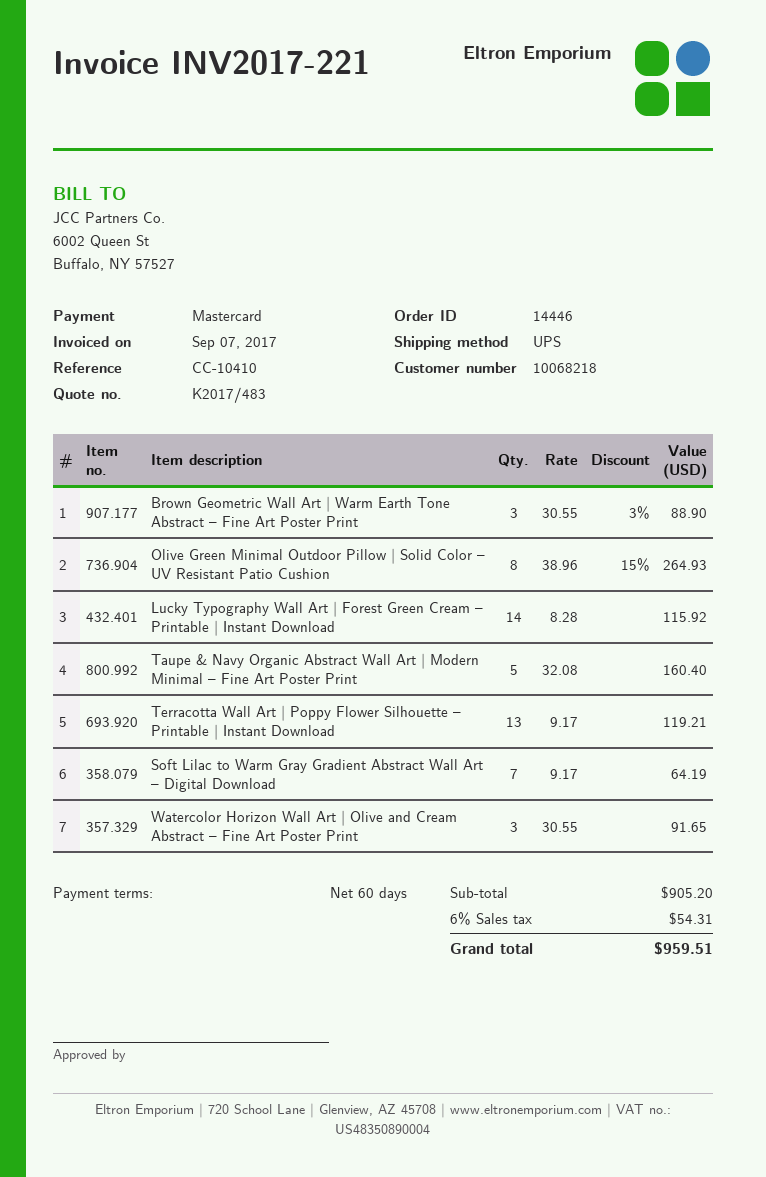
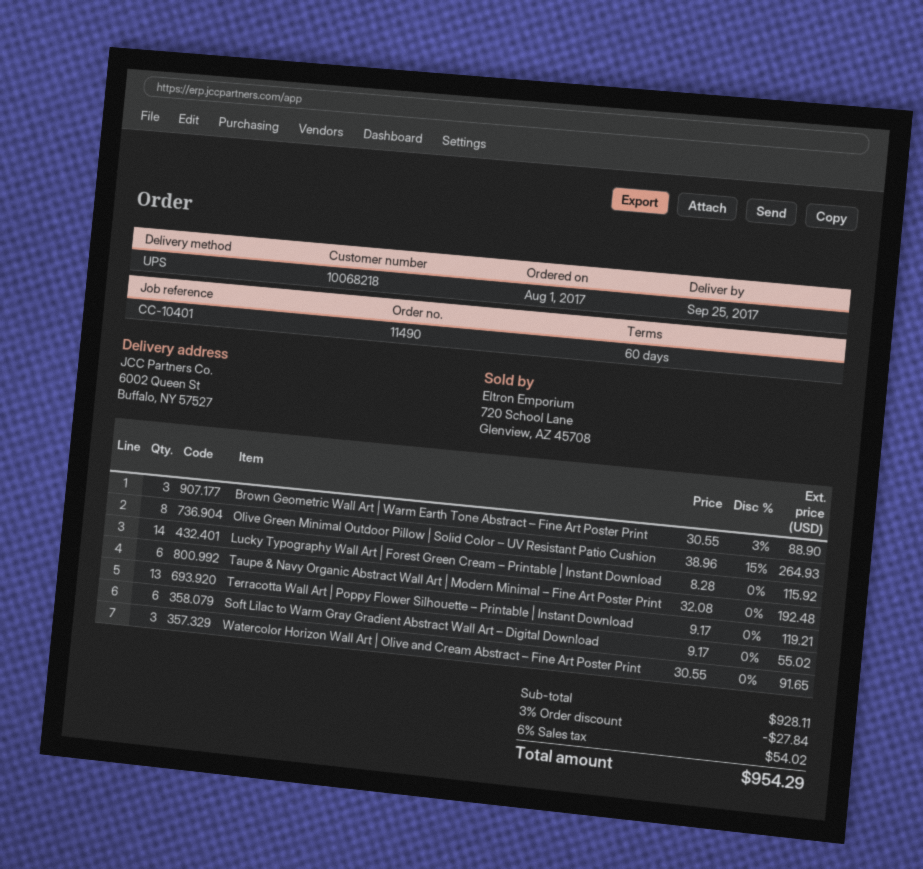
order number: 14446 -> 11490
reference: CC-10410 -> CC-10401
Taupe & Navy Organic Abstract Wall Art | Modern Minimal – Fine Art Poster Print: 5 x 32.08 = 160.40 -> 6 x 32.08 = 192.48
Soft Lilac to Warm Gray Gradient Abstract Wall Art – Digital Download: 7 x 9.17 = 64.19 -> 6 x 9.17 = 55.02
subtotal: 905.20 -> 928.11
discount: none -> 3% = 27.84
tax: 6% = 54.31 -> 6% = 54.02
total: 959.51 -> 954.29

